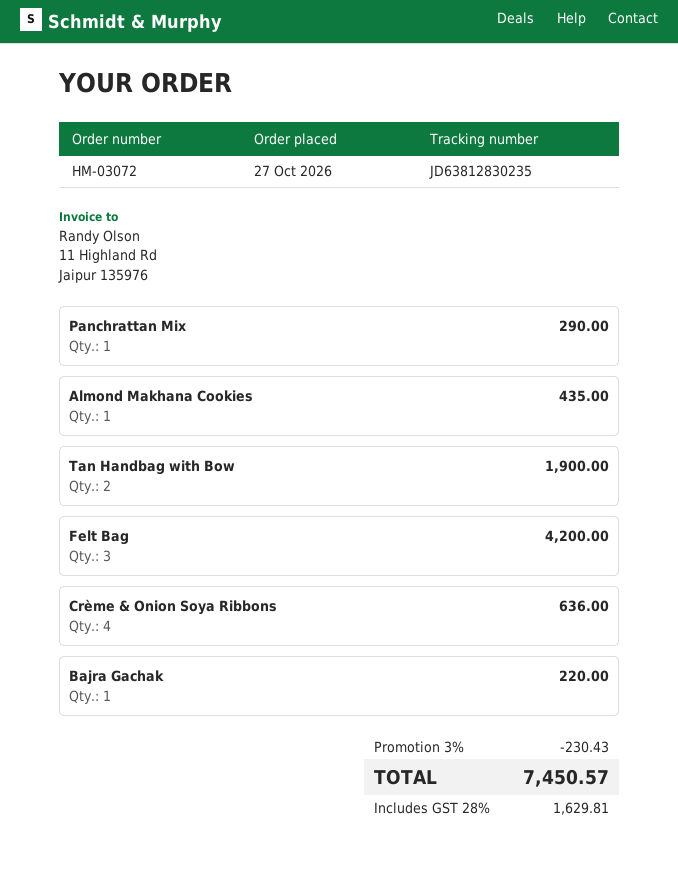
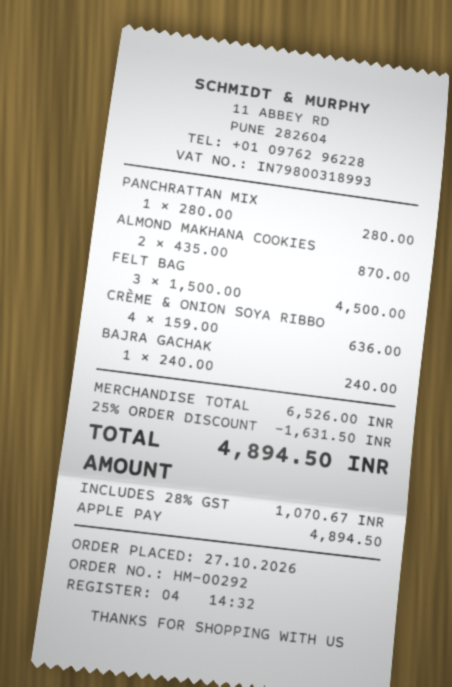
order number: HM-03072 -> HM-00292
Panchrattan Mix: 1 for 290.00 -> 1 for 280.00
Almond Makhana Cookies: 1 for 435.00 -> 2 for 870.00
Tan Handbag with Bow: 2 for 1900.00 -> none
Felt Bag: 3 for 4200.00 -> 3 for 4500.00
Bajra Gachak: 1 for 220.00 -> 1 for 240.00
discount: 3% = 230.43 -> 25% = 1631.50
tax: 28% = 1629.81 -> 28% = 1070.67
total: 7450.57 -> 4894.50

